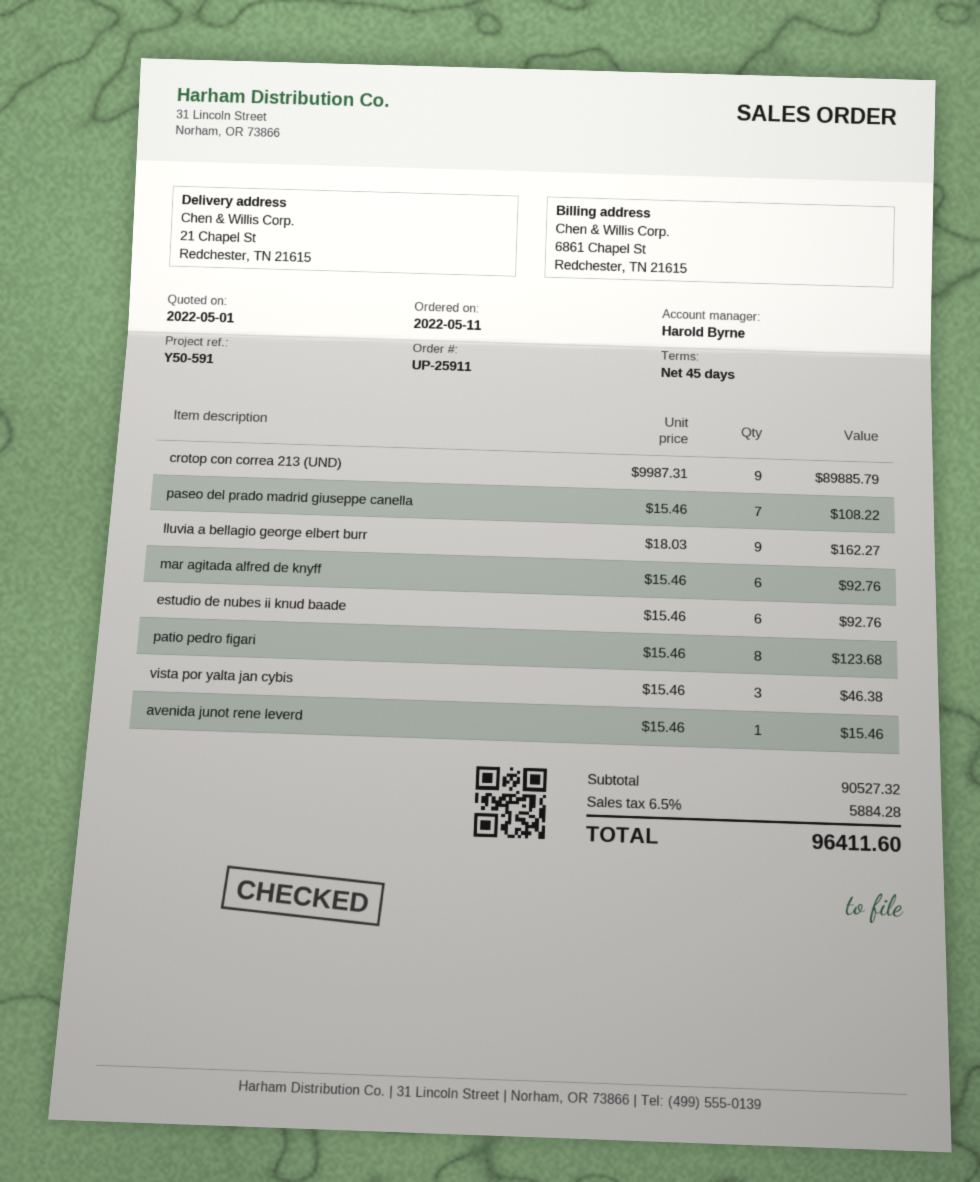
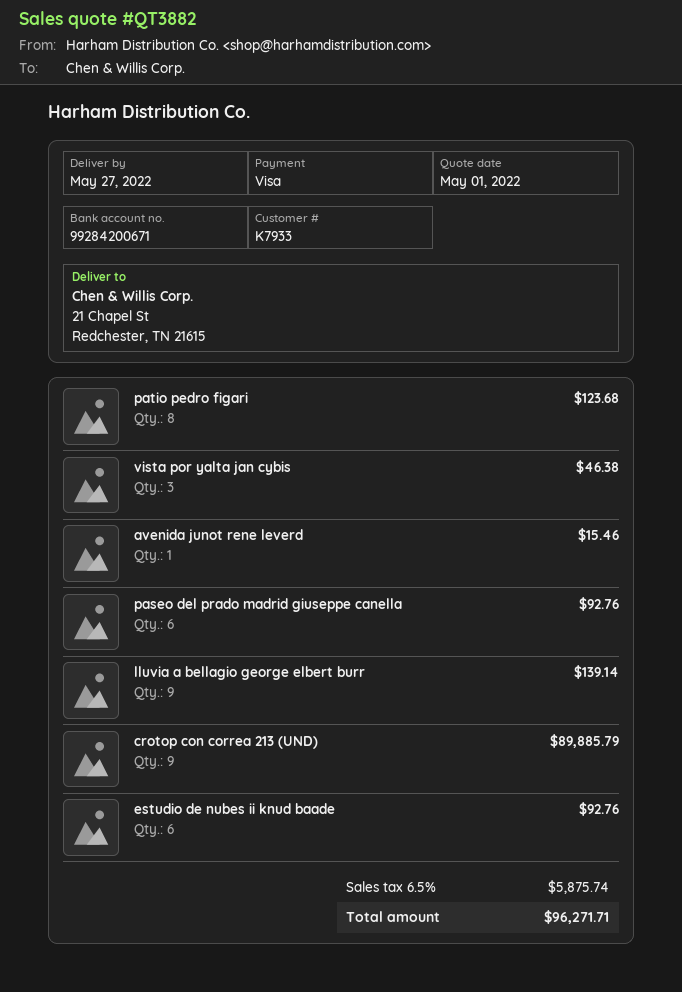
paseo del prado madrid giuseppe canella: 7 for 108.22 -> 6 for 92.76
lluvia a bellagio george elbert burr: 9 for 162.27 -> 9 for 139.14
mar agitada alfred de knyff: 6 for 92.76 -> none
tax: 6.5% = 5884.28 -> 6.5% = 5875.74
total: 96411.60 -> 96271.71

